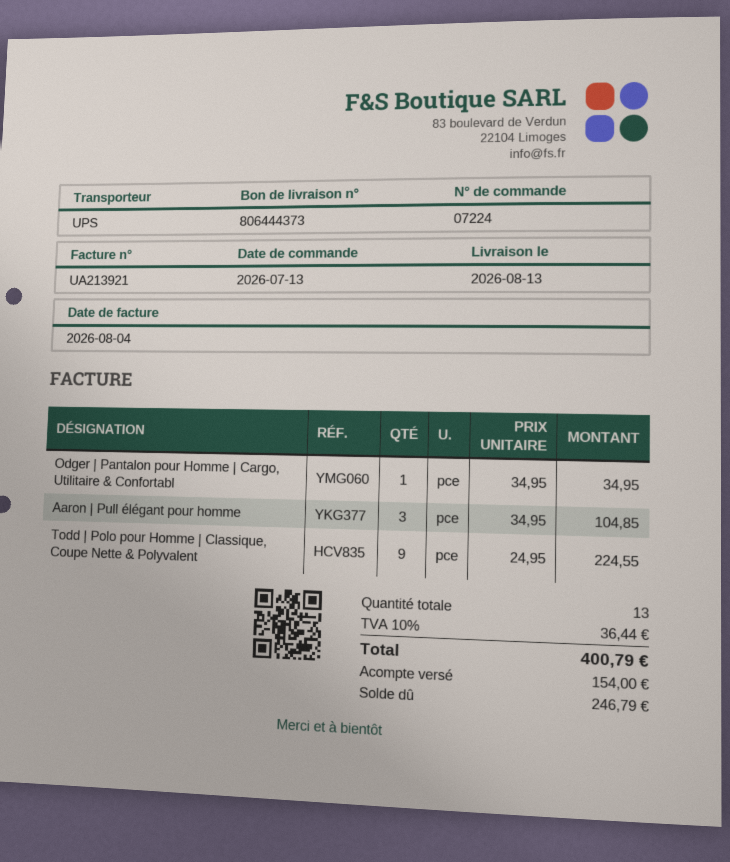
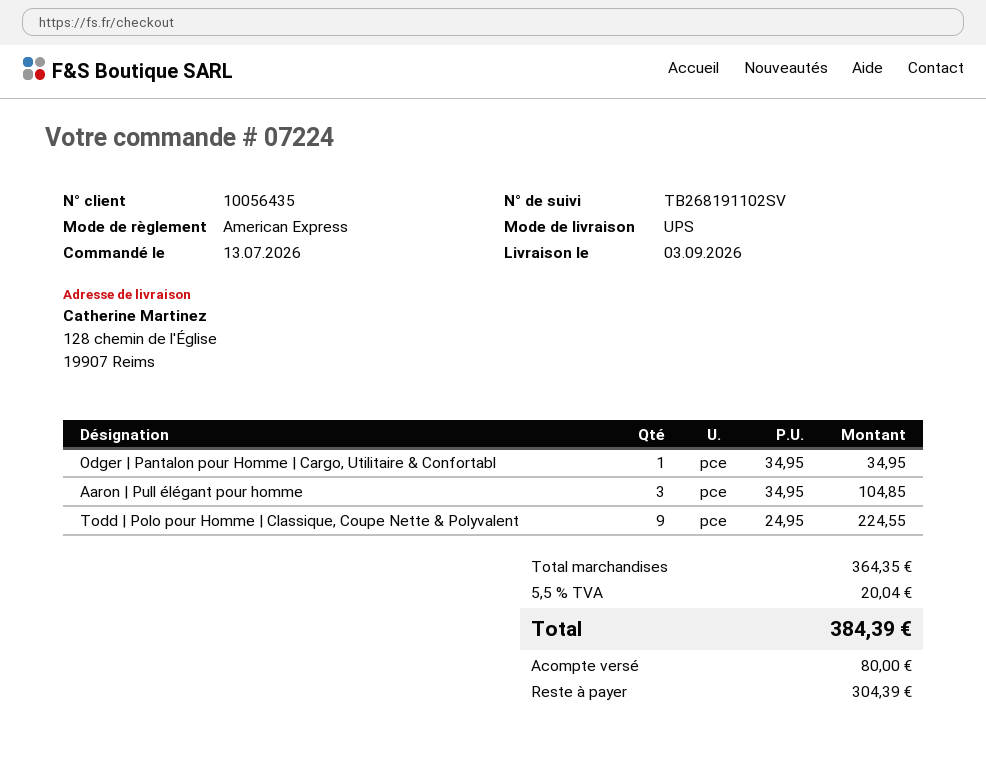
delivery date: 2026-08-13 -> 2026-09-03
tax: 10% = 36.44 -> 5.5% = 20.04
total: 400.79 -> 384.39
deposit: 154.00 -> 80.00
balance: 246.79 -> 304.39

